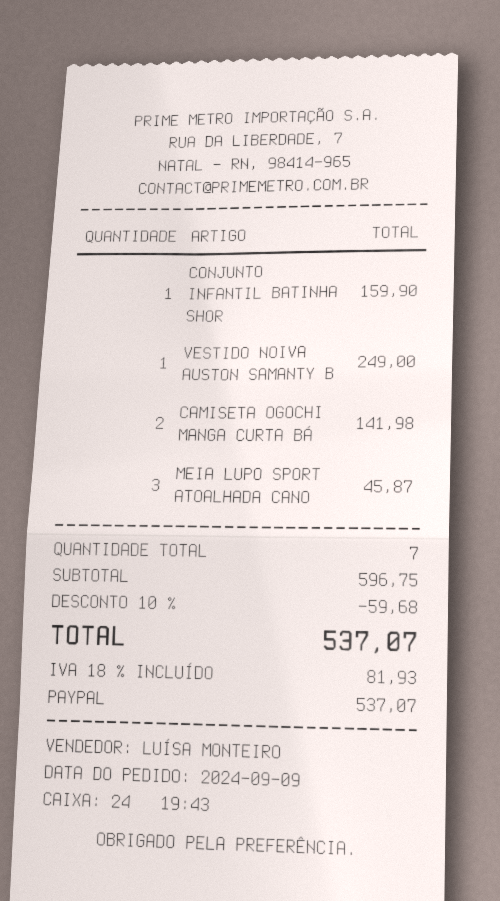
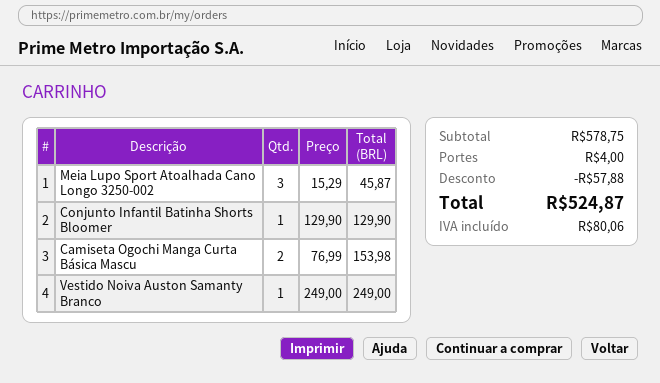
CONJUNTO INFANTIL BATINHA SHOR: 1 for 159.90 -> 1 for 129.90
CAMISETA OGOCHI MANGA CURTA BÁ: 2 for 141.98 -> 2 for 153.98
subtotal: 596.75 -> 578.75
discount: 59.68 -> 57.88
shipping: none -> 4.00
tax: 81.93 -> 80.06
total: 537.07 -> 524.87

